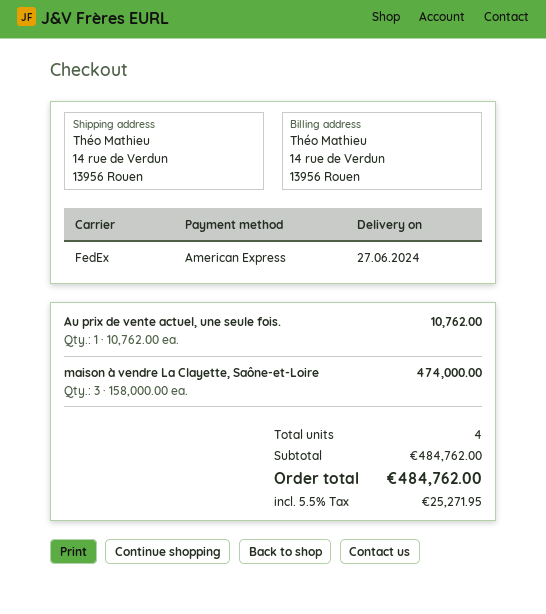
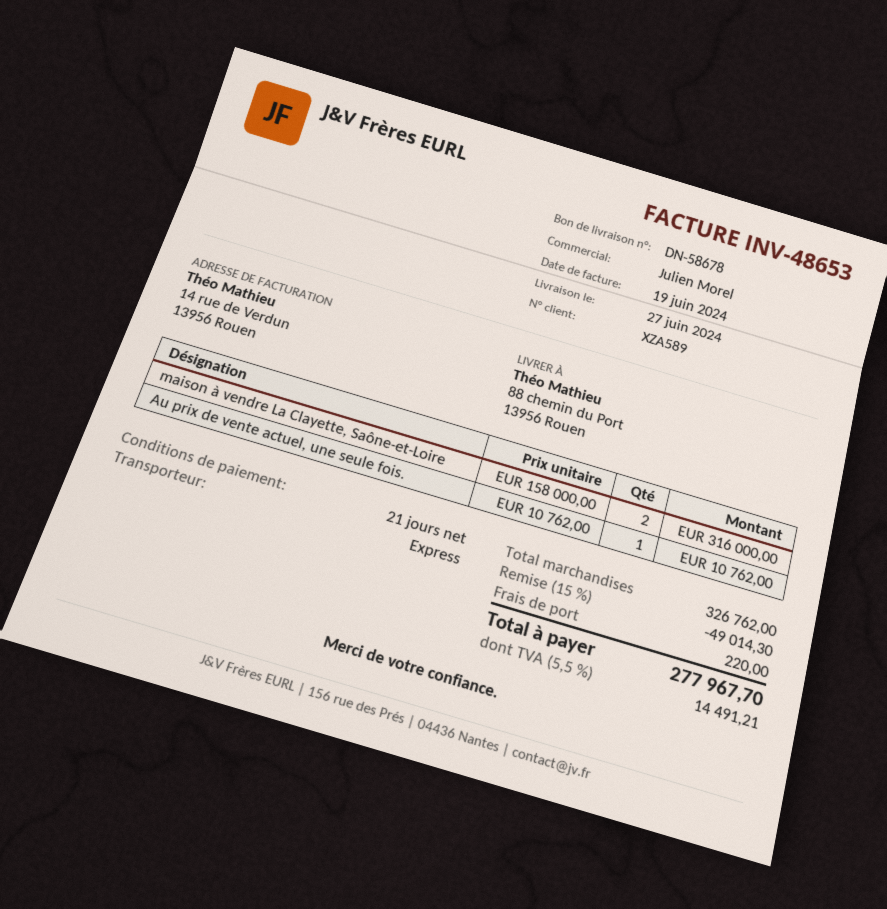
shipping method: FedEx -> express
ship to: 14 rue de Verdun, 13956 Rouen -> 88 chemin du Port, 13956 Rouen
maison à vendre La Clayette, Saône-et-Loire: 3 x 158000.00 = 474000.00 -> 2 x 158000.00 = 316000.00
subtotal: 484762.00 -> 326762.00
discount: none -> 15% = 49014.30
shipping: none -> 220.00
tax: 5.5% = 25271.95 -> 5.5% = 14491.21
total: 484762.00 -> 277967.70

